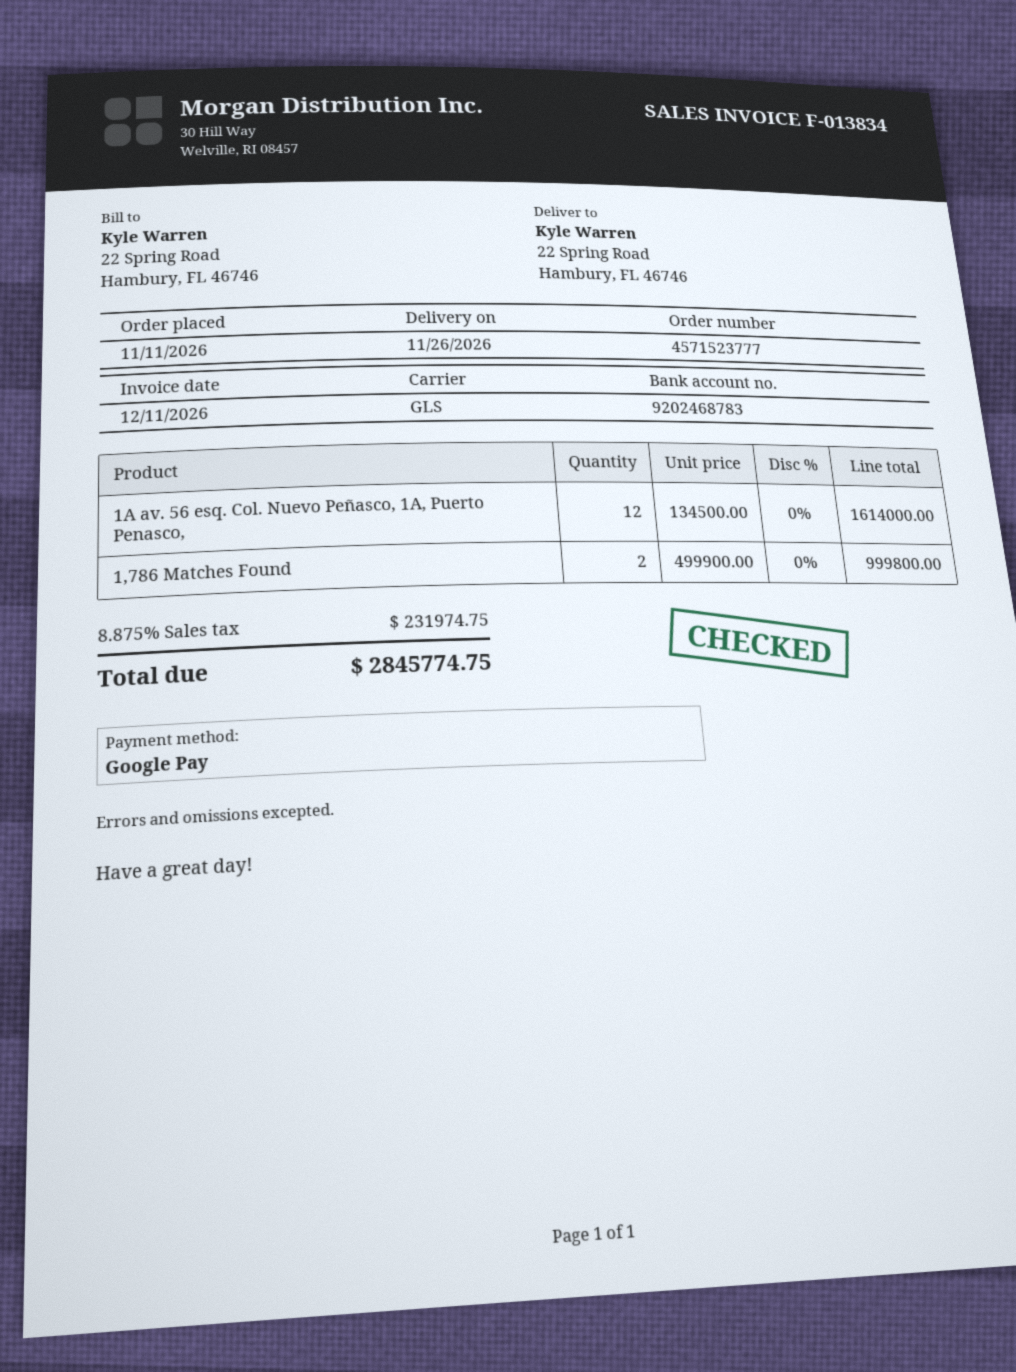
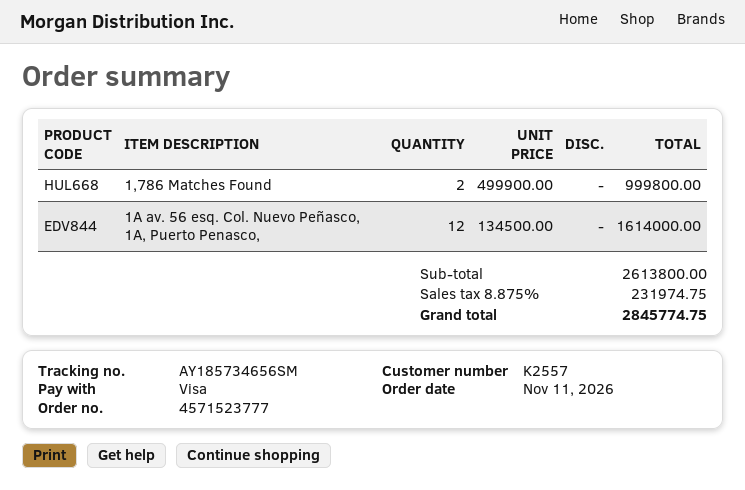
payment method: Google Pay -> Visa

